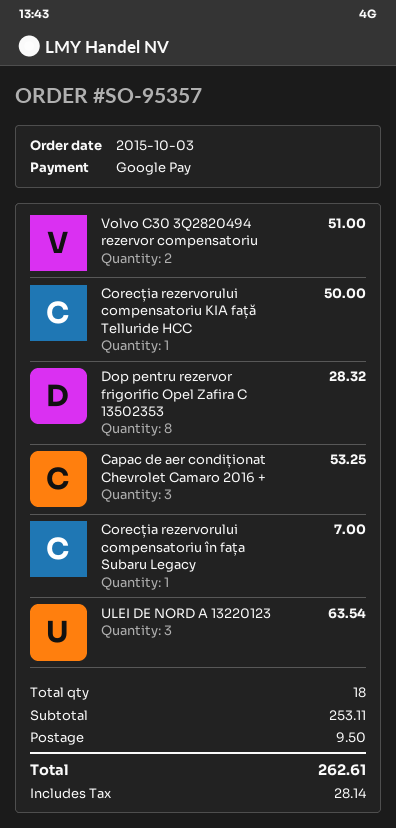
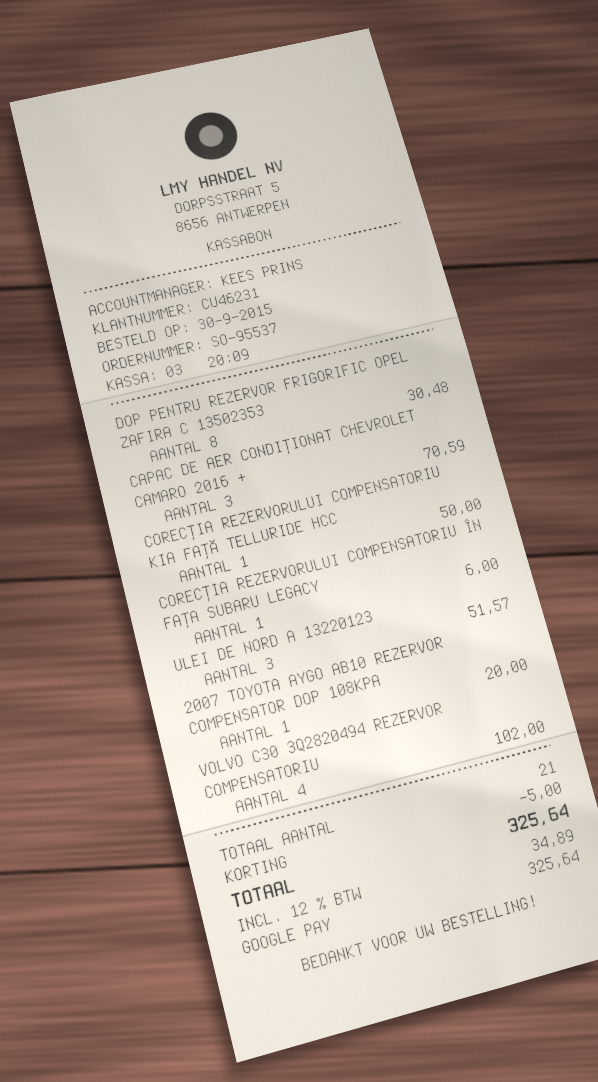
order number: SO-95357 -> SO-95537
order date: 2015-10-03 -> 2015-09-30
Volvo C30 3Q2820494 rezervor compensatoriu: 2 for 51.00 -> 4 for 102.00
Dop pentru rezervor frigorific Opel Zafira C 13502353: 8 for 28.32 -> 8 for 30.48
Capac de aer condiționat Chevrolet Camaro 2016 +: 3 for 53.25 -> 3 for 70.59
Corecția rezervorului compensatoriu în fața Subaru Legacy: 1 for 7.00 -> 1 for 6.00
ULEI DE NORD A 13220123: 3 for 63.54 -> 3 for 51.57
2007 TOYOTA AYGO AB10 REZERVOR COMPENSATOR DOP 108KPA: none -> 1 for 20.00
total quantity: 18 -> 21
discount: none -> 5.00
shipping: 9.50 -> none
tax: 28.14 -> 34.89
total: 262.61 -> 325.64

